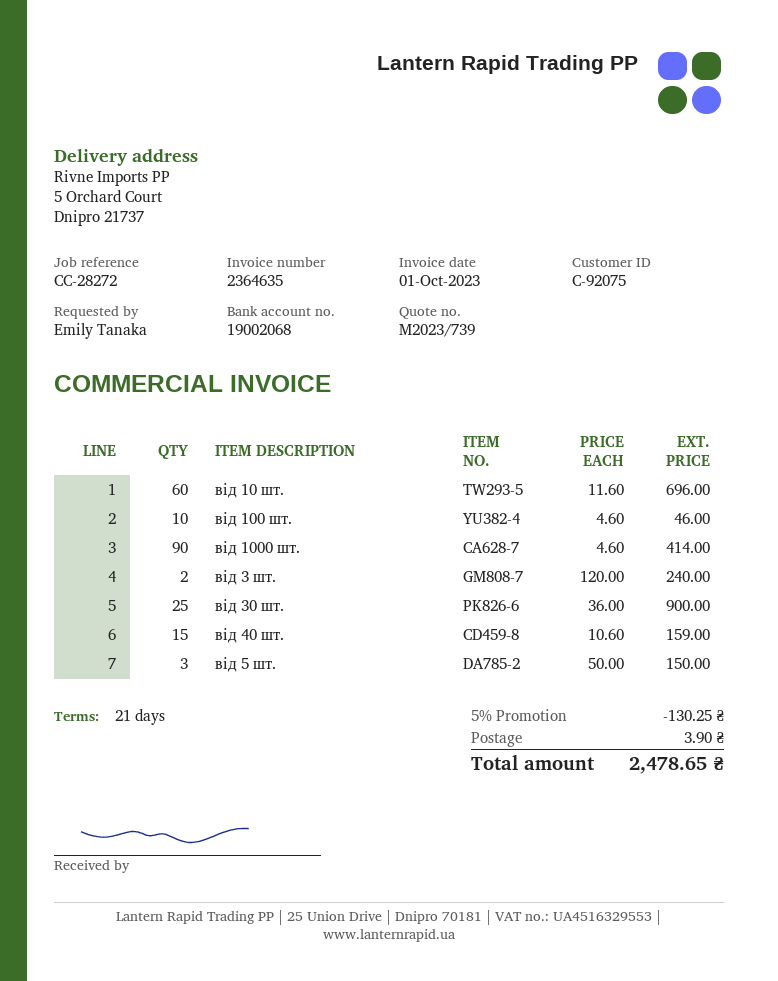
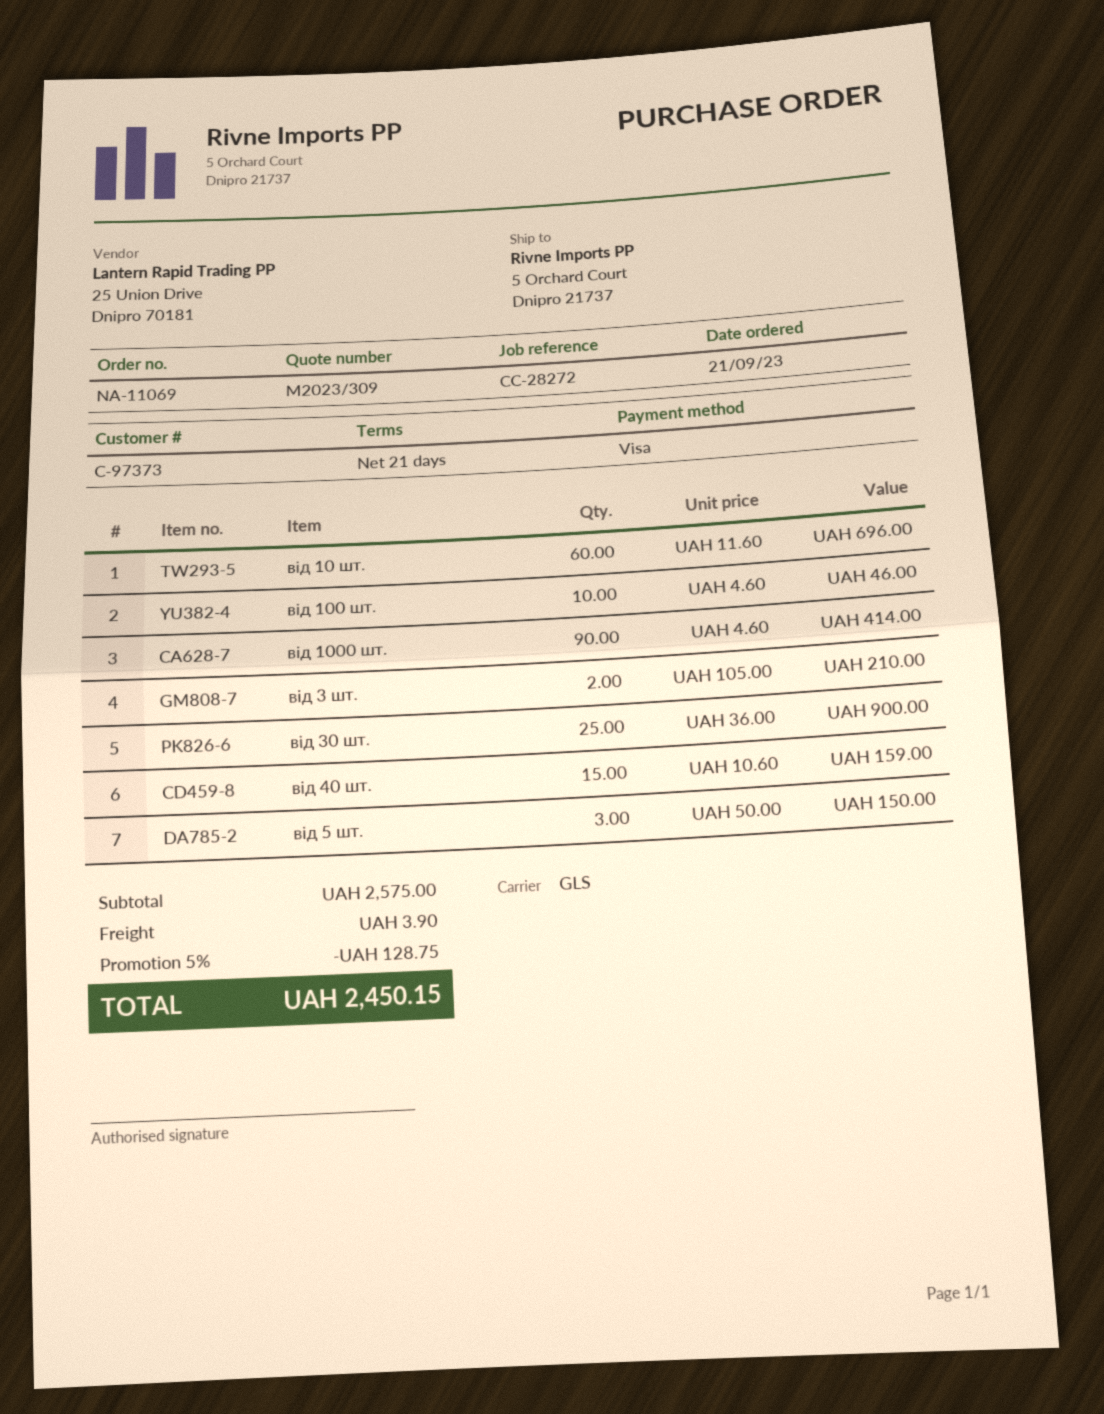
quote number: M2023/739 -> M2023/309
customer number: C-92075 -> C-97373
від 3 шт.: 2 x 120.00 = 240.00 -> 2 x 105.00 = 210.00
discount: 5% = 130.25 -> 5% = 128.75
total: 2478.65 -> 2450.15

